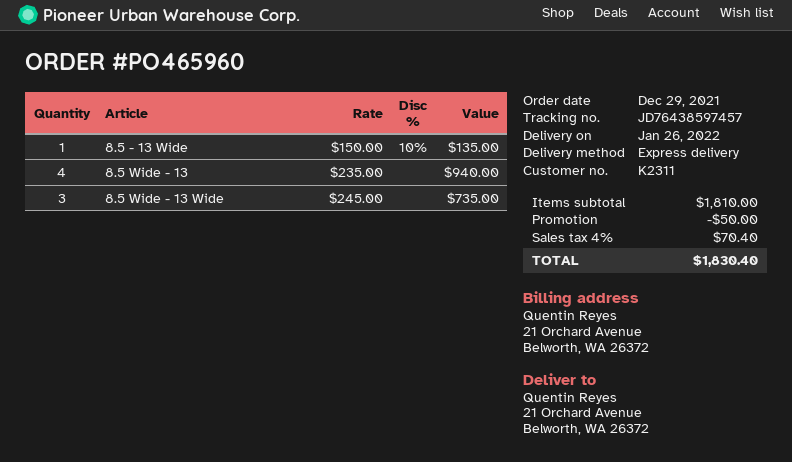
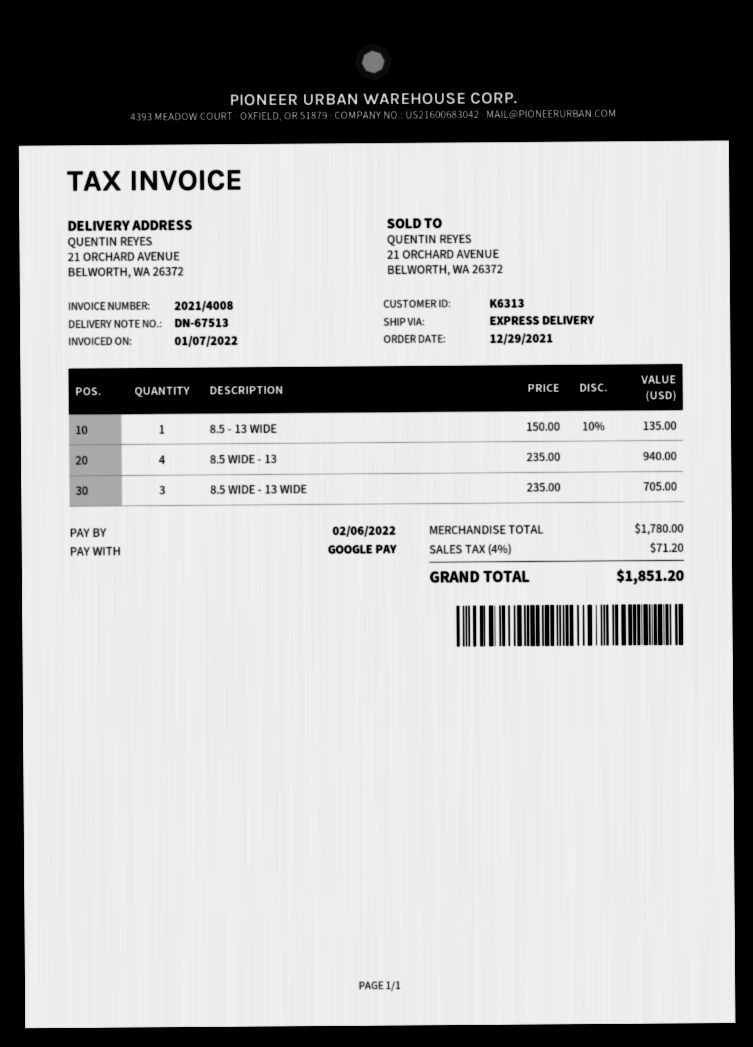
customer number: K2311 -> K6313
8.5 Wide - 13 Wide: 3 x 245.00 = 735.00 -> 3 x 235.00 = 705.00
subtotal: 1810.00 -> 1780.00
discount: 50.00 -> none
tax: 4% = 70.40 -> 4% = 71.20
total: 1830.40 -> 1851.20

